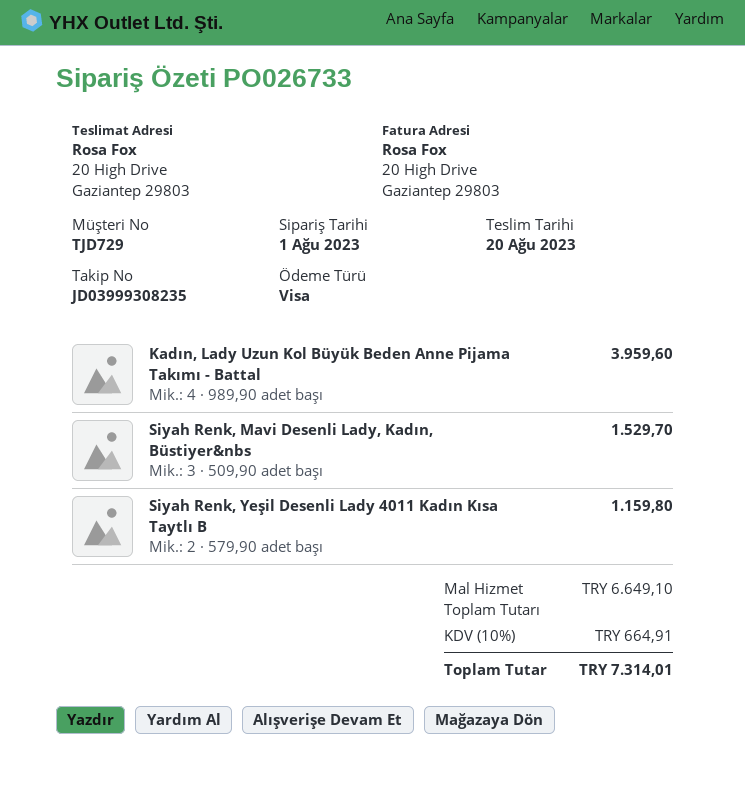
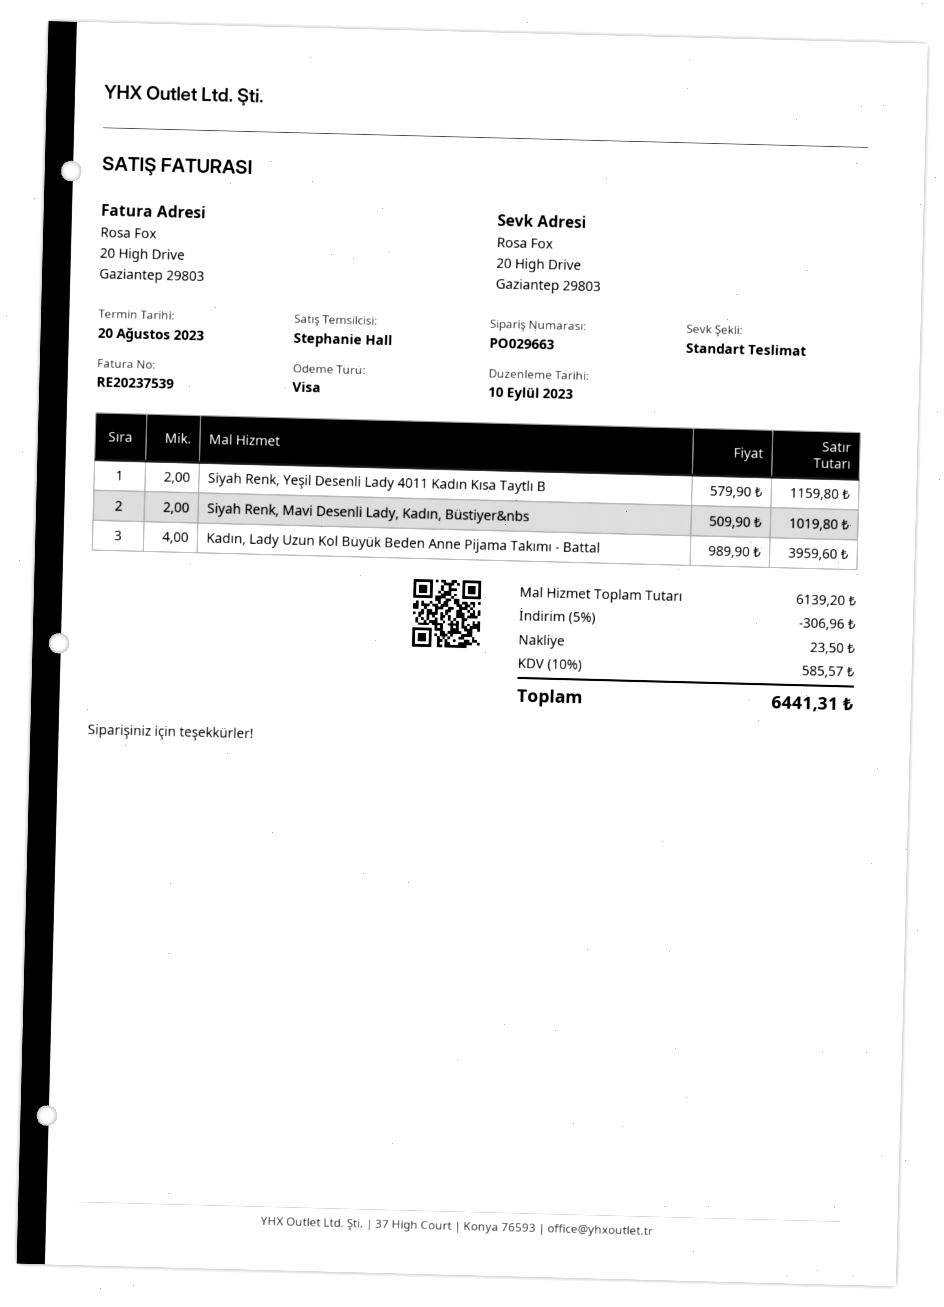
order number: PO026733 -> PO029663
Siyah Renk, Mavi Desenli Lady, Kadın, Büstiyer&nbs: 3 x 509.90 = 1529.70 -> 2 x 509.90 = 1019.80
subtotal: 6649.10 -> 6139.20
discount: none -> 5% = 306.96
shipping: none -> 23.50
tax: 10% = 664.91 -> 10% = 585.57
total: 7314.01 -> 6441.31

